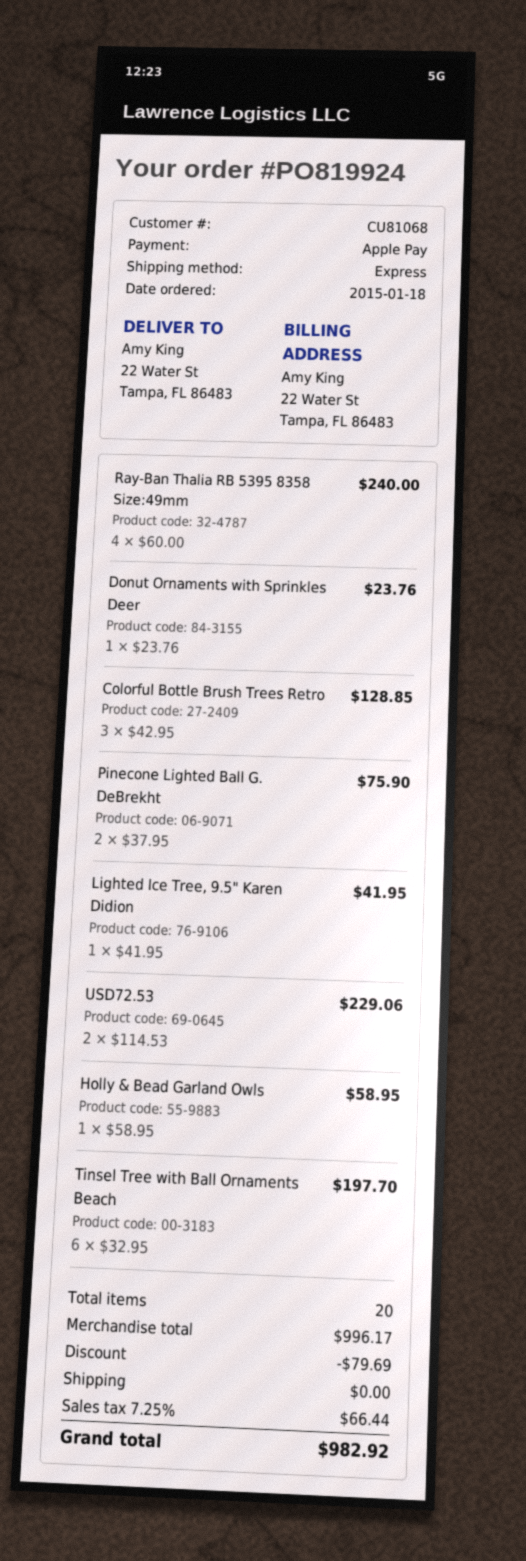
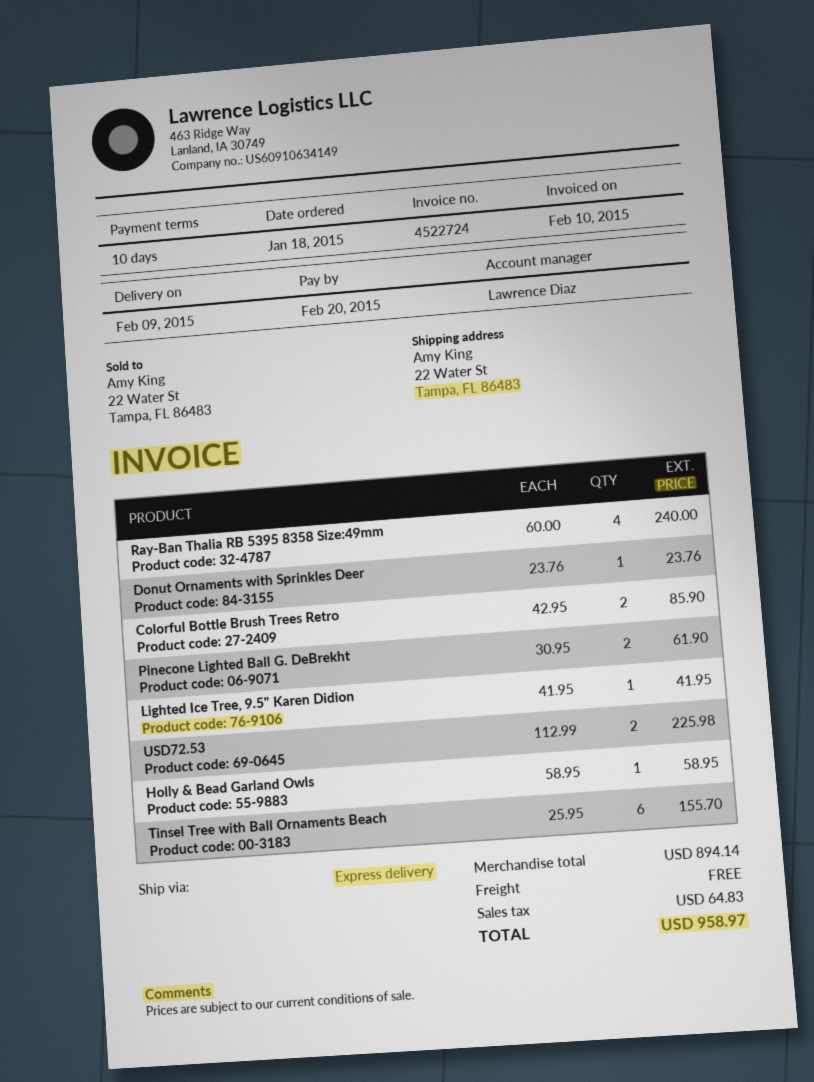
Colorful Bottle Brush Trees Retro: 3 x 42.95 = 128.85 -> 2 x 42.95 = 85.90
Pinecone Lighted Ball G. DeBrekht: 2 x 37.95 = 75.90 -> 2 x 30.95 = 61.90
USD72.53: 2 x 114.53 = 229.06 -> 2 x 112.99 = 225.98
Tinsel Tree with Ball Ornaments Beach: 6 x 32.95 = 197.70 -> 6 x 25.95 = 155.70
subtotal: 996.17 -> 894.14
discount: 79.69 -> none
tax: 66.44 -> 64.83
total: 982.92 -> 958.97

